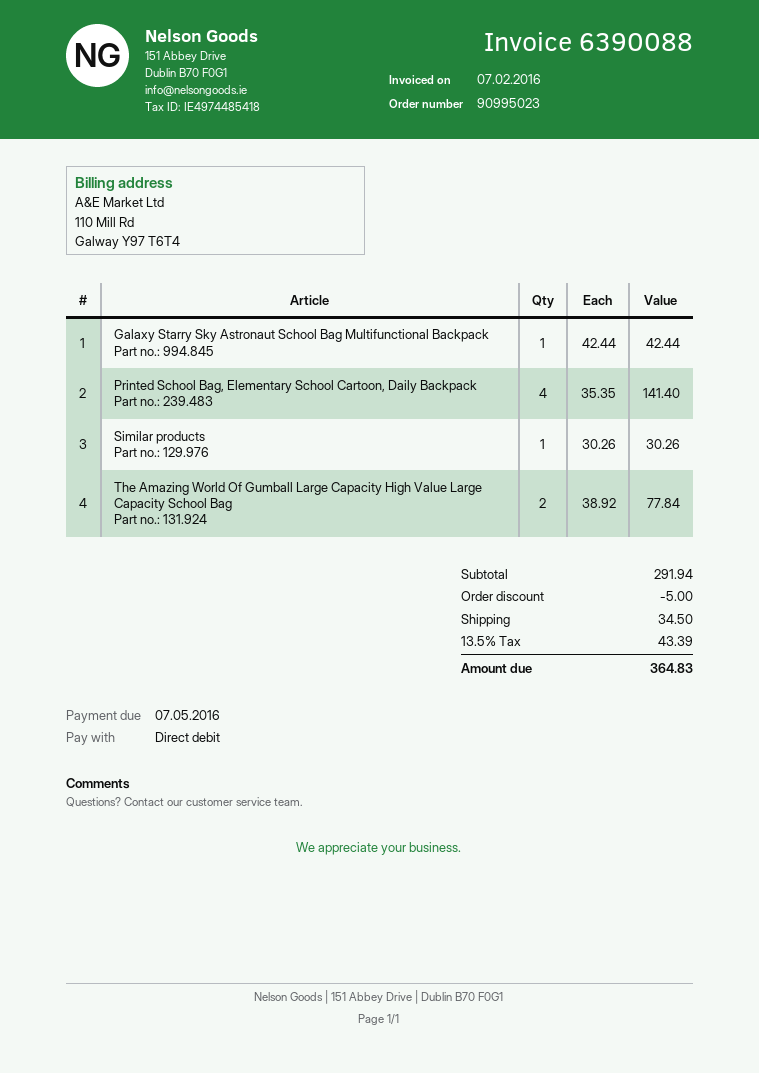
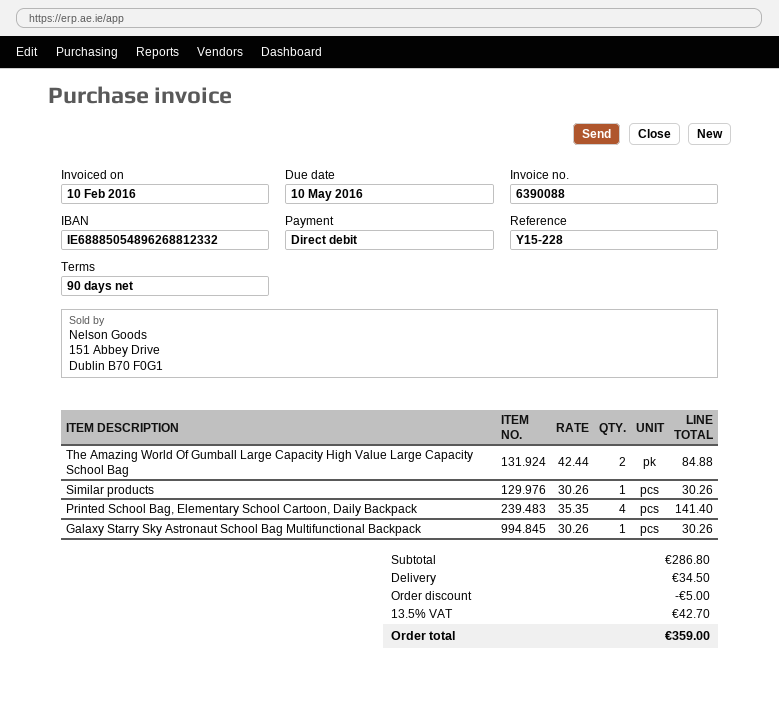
invoice date: 2016-02-07 -> 2016-02-10
due date: 2016-05-07 -> 2016-05-10
Galaxy Starry Sky Astronaut School Bag Multifunctional Backpack: 1 x 42.44 = 42.44 -> 1 x 30.26 = 30.26
The Amazing World Of Gumball Large Capacity High Value Large Capacity School Bag: 2 x 38.92 = 77.84 -> 2 x 42.44 = 84.88
subtotal: 291.94 -> 286.80
tax: 13.5% = 43.39 -> 13.5% = 42.70
total: 364.83 -> 359.00

